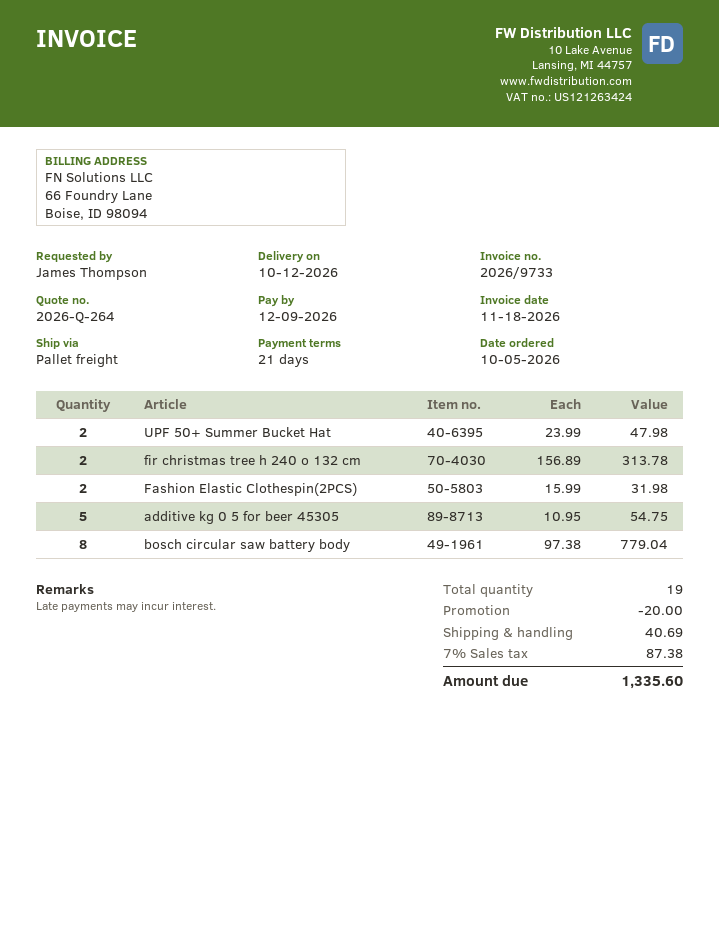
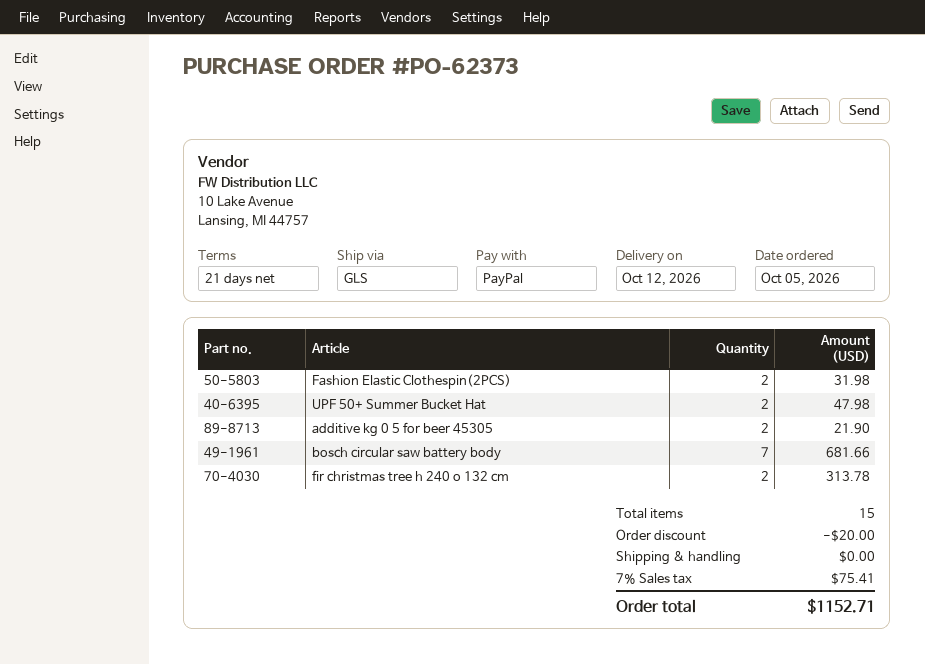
shipping method: pallet freight -> GLS
additive kg 0 5 for beer 45305: 5 for 54.75 -> 2 for 21.90
bosch circular saw battery body: 8 for 779.04 -> 7 for 681.66
total quantity: 19 -> 15
shipping: 40.69 -> 0.00
tax: 7% = 87.38 -> 7% = 75.41
total: 1335.60 -> 1152.71

